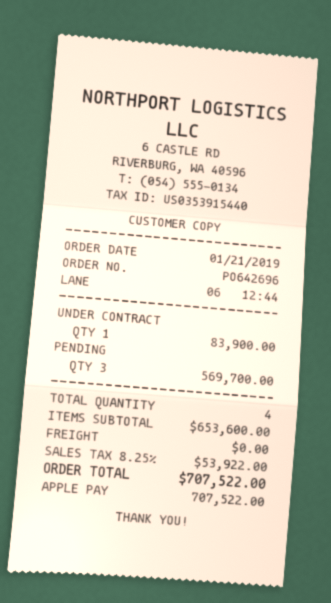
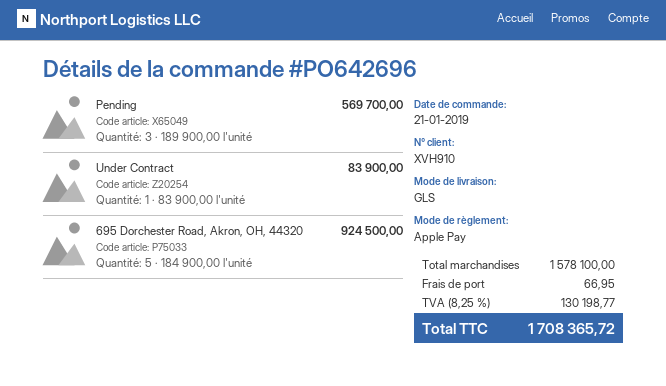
695 Dorchester Road, Akron, OH, 44320: none -> 5 for 924500.00
subtotal: 653600.00 -> 1578100.00
shipping: 0.00 -> 66.95
tax: 8.25% = 53922.00 -> 8.25% = 130198.77
total: 707522.00 -> 1708365.72

